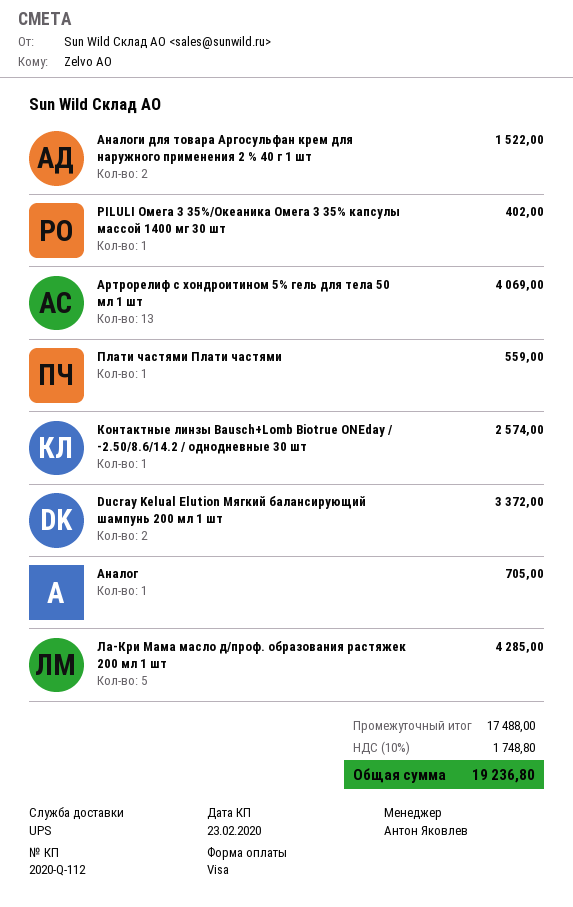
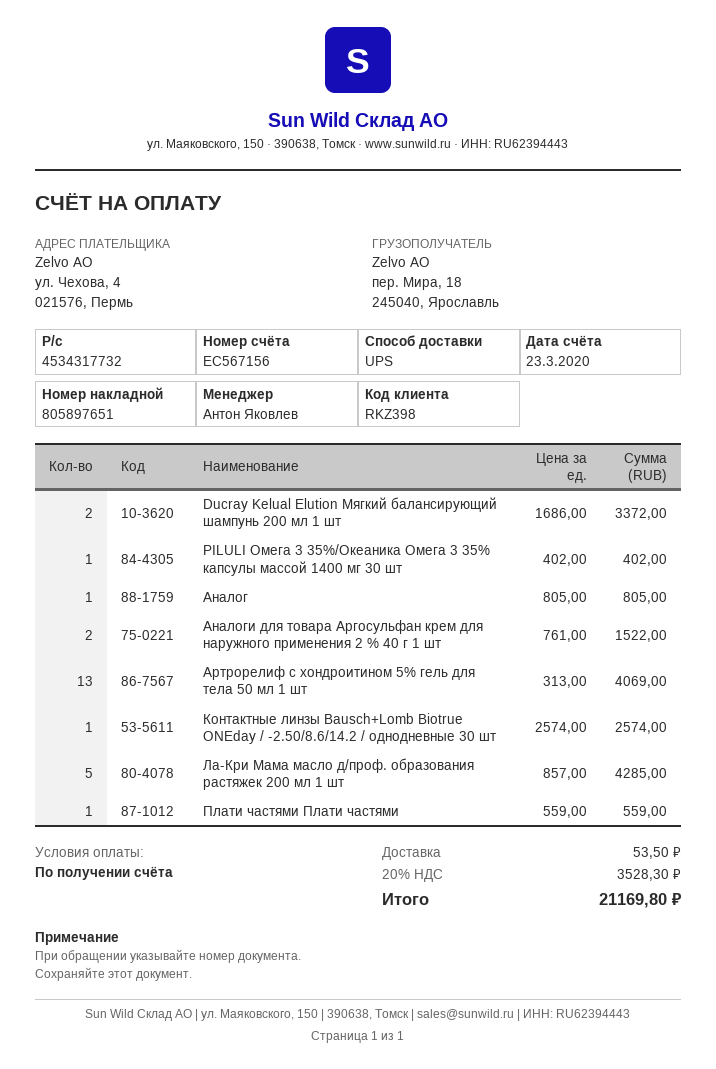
Аналог: 1 for 705.00 -> 1 for 805.00
shipping: none -> 53.50
tax: 10% = 1748.80 -> 20% = 3528.30
total: 19236.80 -> 21169.80

